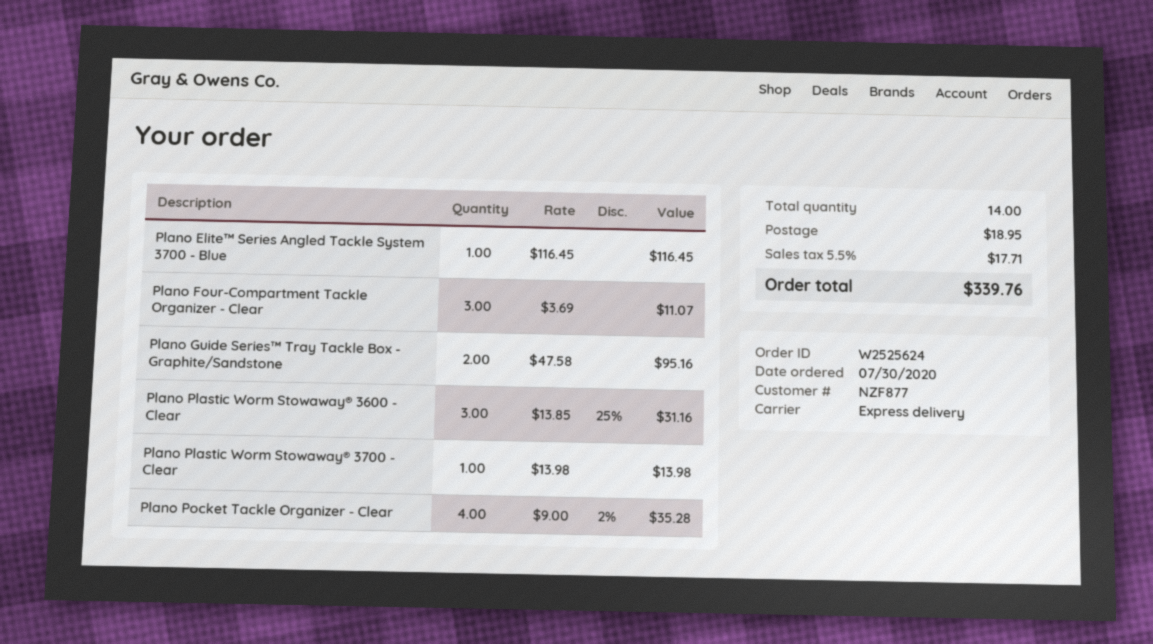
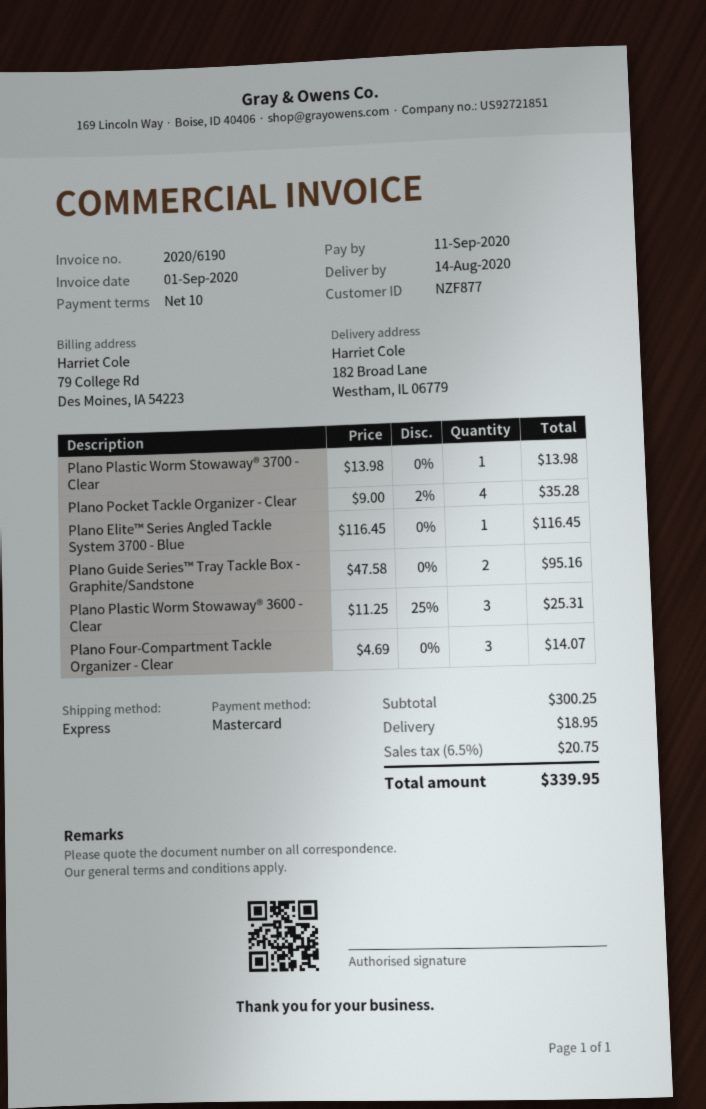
Plano Four-Compartment Tackle Organizer - Clear: 3 x 3.69 = 11.07 -> 3 x 4.69 = 14.07
Plano Plastic Worm Stowaway® 3600 - Clear: 3 x 13.85 - 25% = 31.16 -> 3 x 11.25 - 25% = 25.31
tax: 5.5% = 17.71 -> 6.5% = 20.75
total: 339.76 -> 339.95

